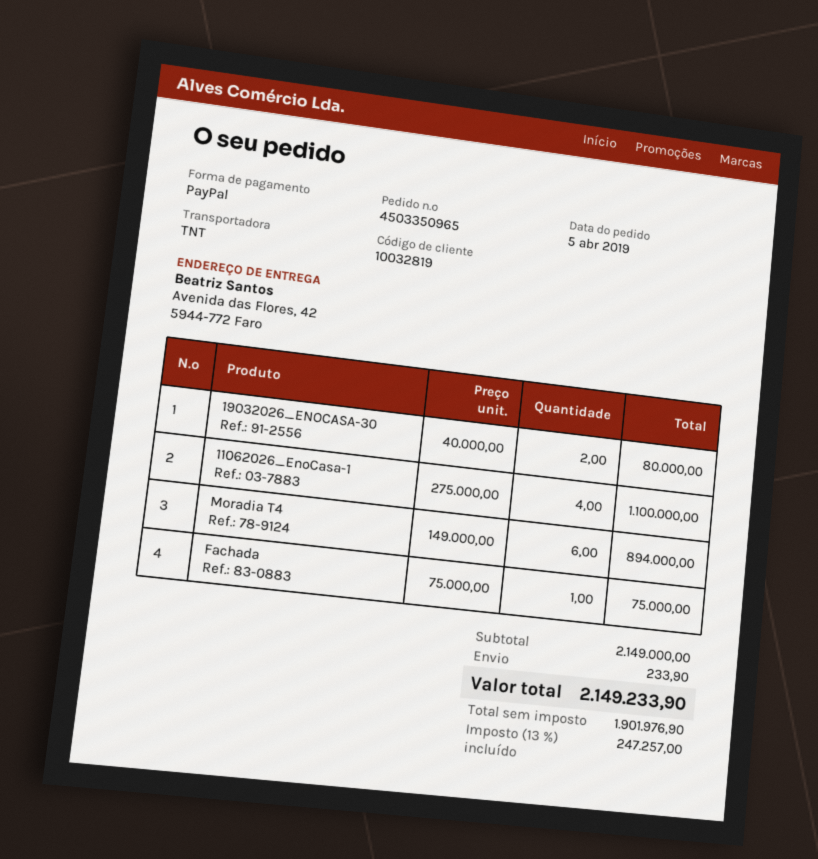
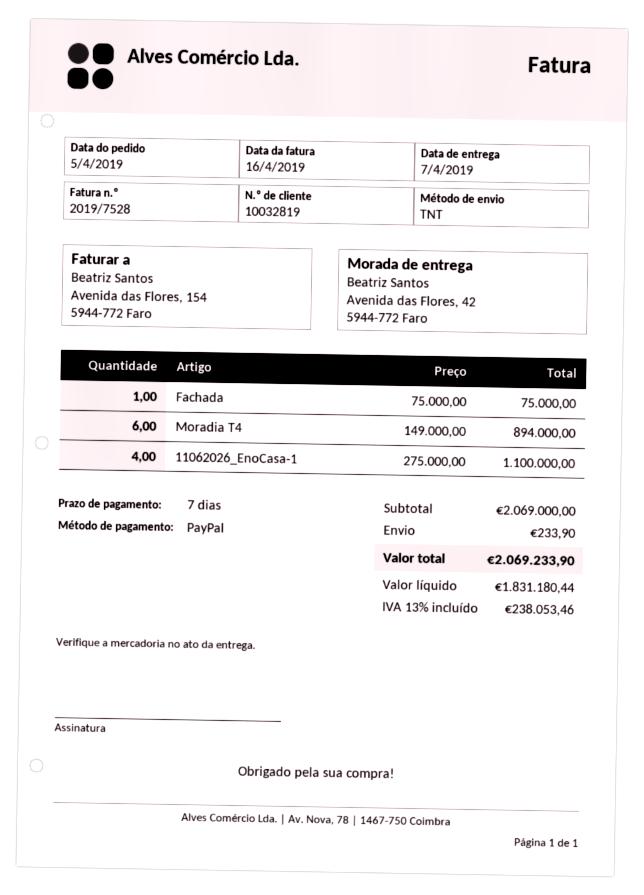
19032026_ENOCASA-30: 2 x 40000.00 = 80000.00 -> none
subtotal: 2149000.00 -> 2069000.00
net: 1901976.90 -> 1831180.44
tax: 13% = 247257.00 -> 13% = 238053.46
total: 2149233.90 -> 2069233.90

